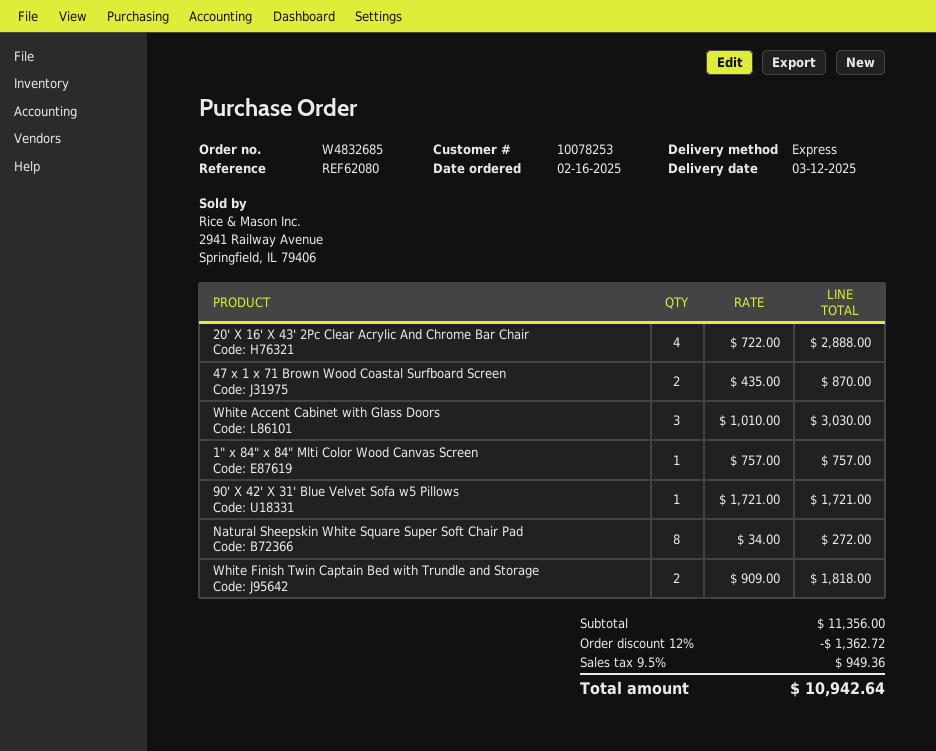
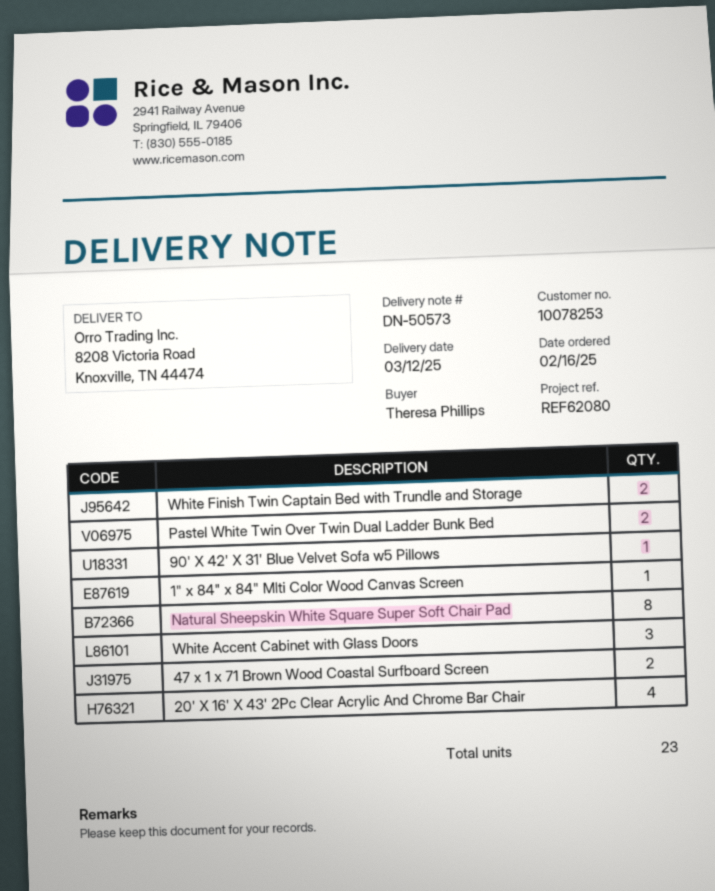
Pastel White Twin Over Twin Dual Ladder Bunk Bed: none -> 2

